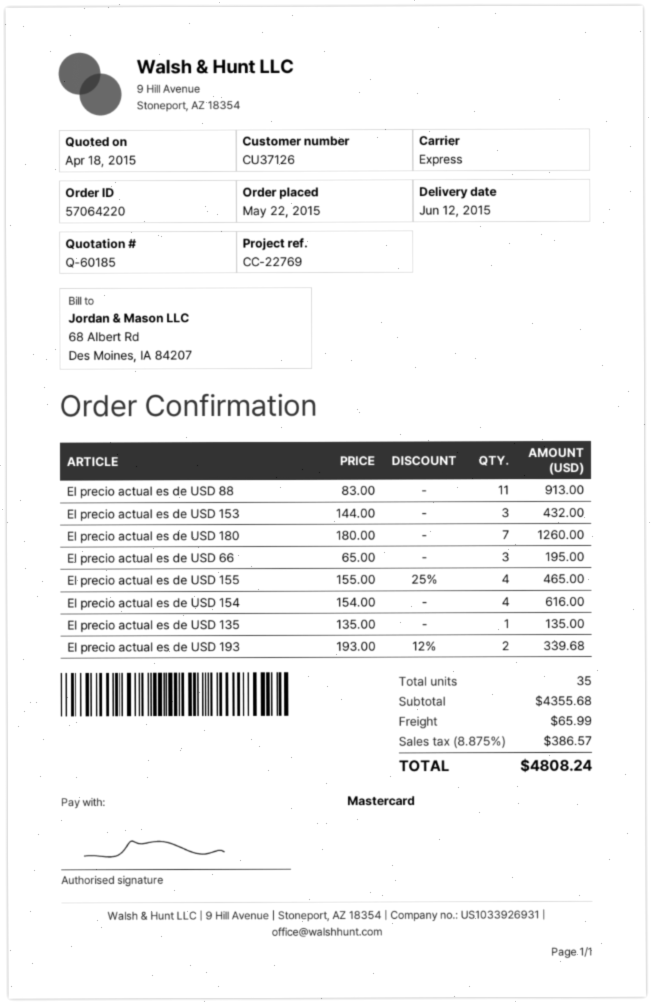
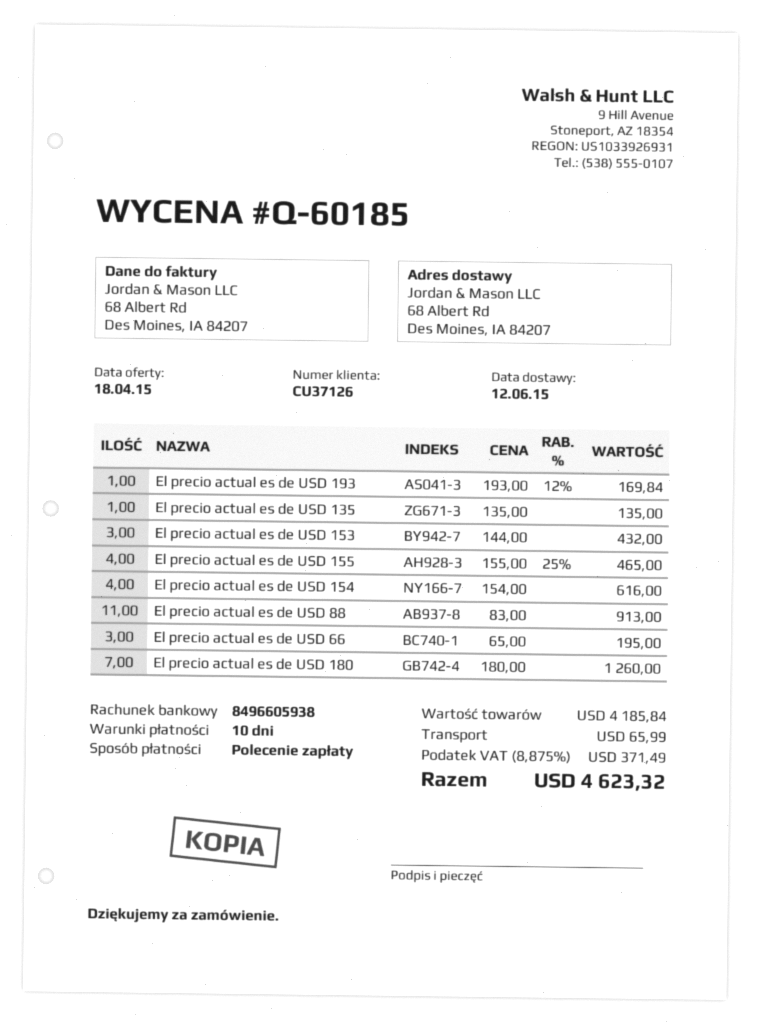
payment method: Mastercard -> direct debit
El precio actual es de USD 193: 2 x 193.00 - 12% = 339.68 -> 1 x 193.00 - 12% = 169.84
subtotal: 4355.68 -> 4185.84
tax: 8.875% = 386.57 -> 8.875% = 371.49
total: 4808.24 -> 4623.32

